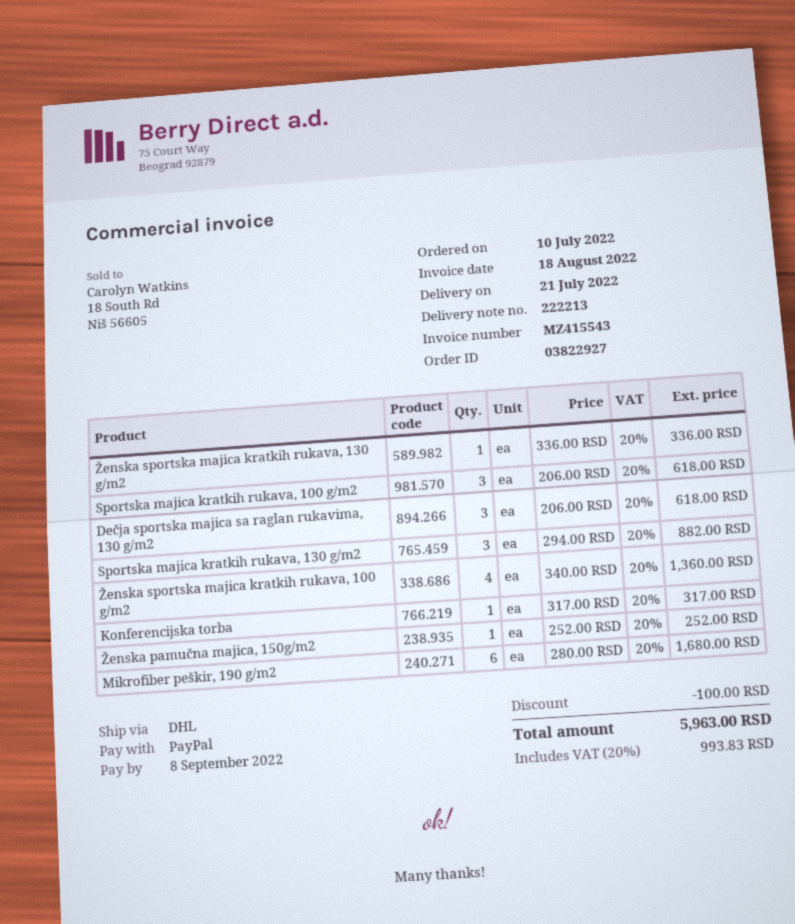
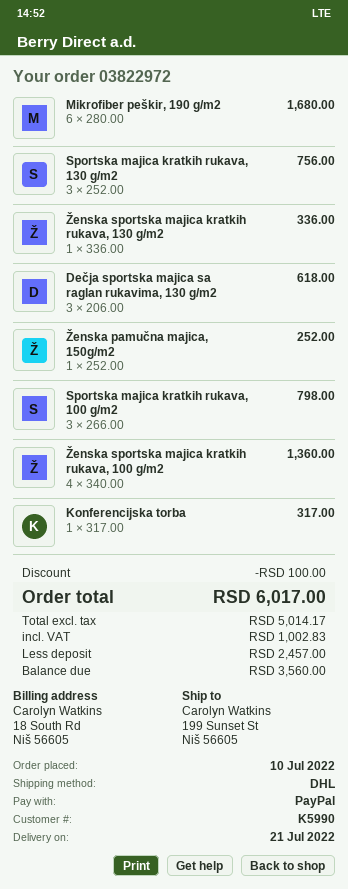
order number: 03822927 -> 03822972
Sportska majica kratkih rukava, 100 g/m2: 3 x 206.00 = 618.00 -> 3 x 266.00 = 798.00
Sportska majica kratkih rukava, 130 g/m2: 3 x 294.00 = 882.00 -> 3 x 252.00 = 756.00
tax: 993.83 -> 1002.83
total: 5963.00 -> 6017.00

